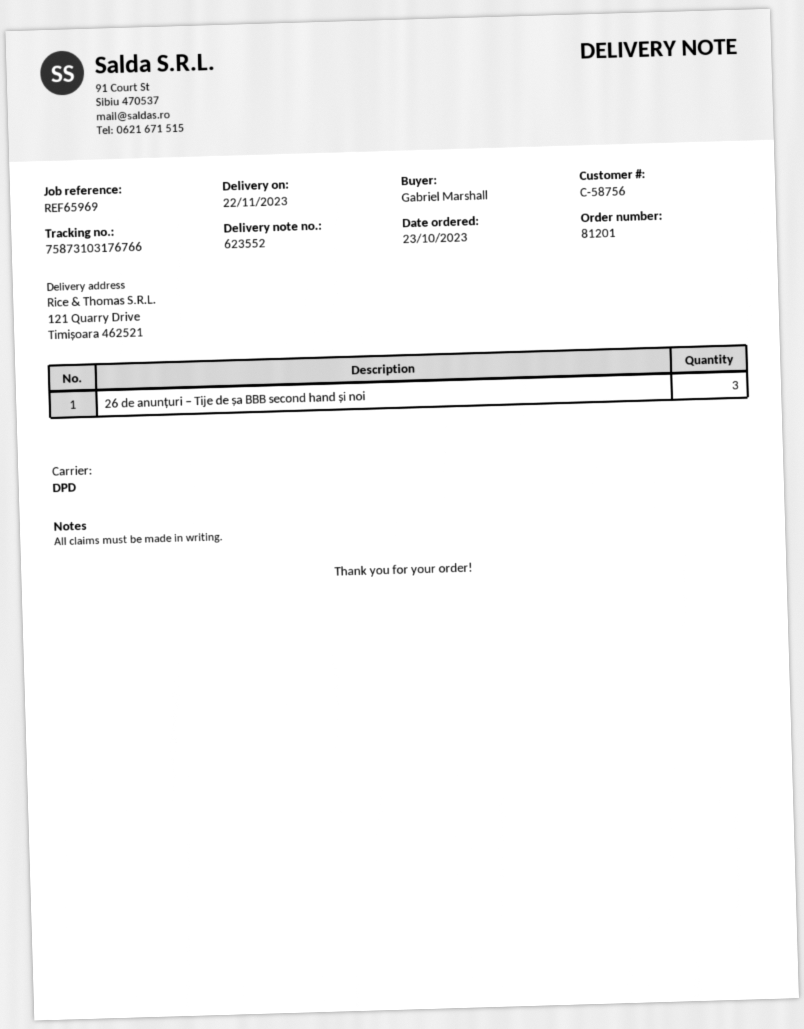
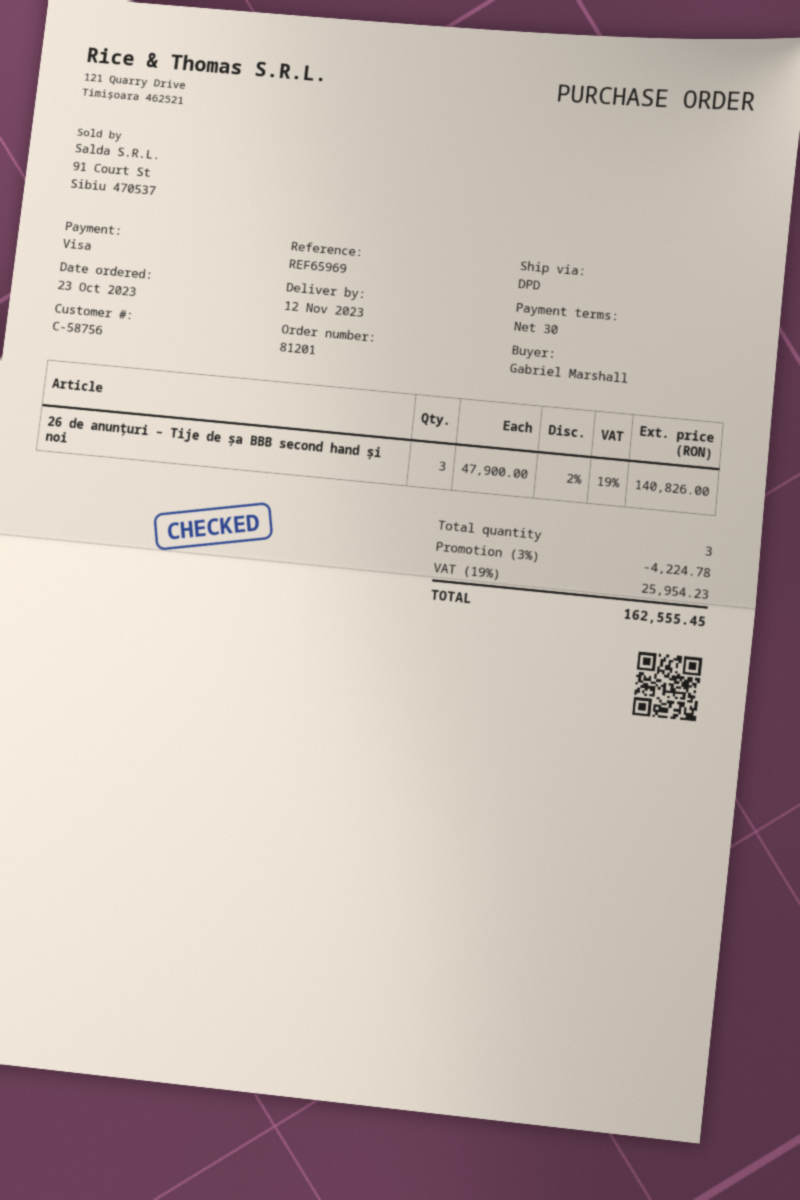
delivery date: 2023-11-22 -> 2023-11-12

